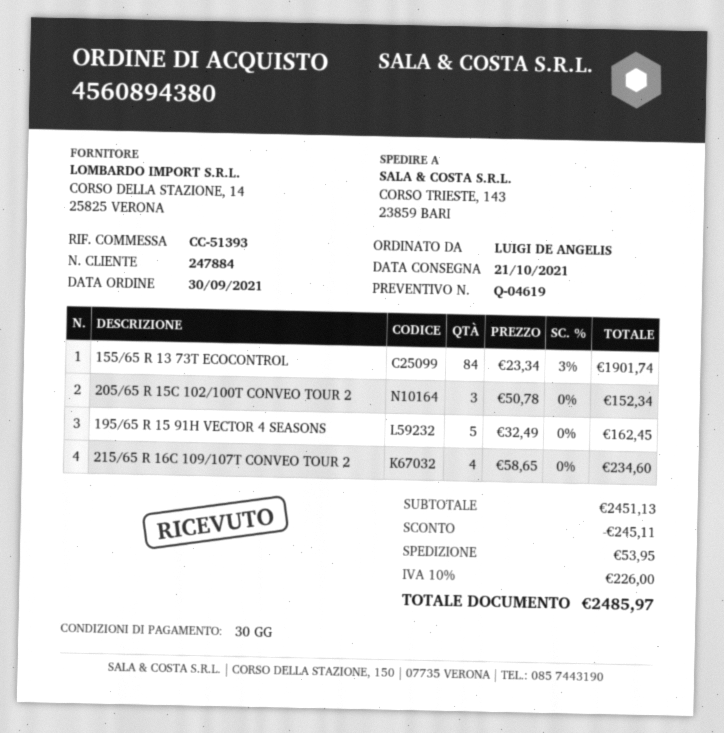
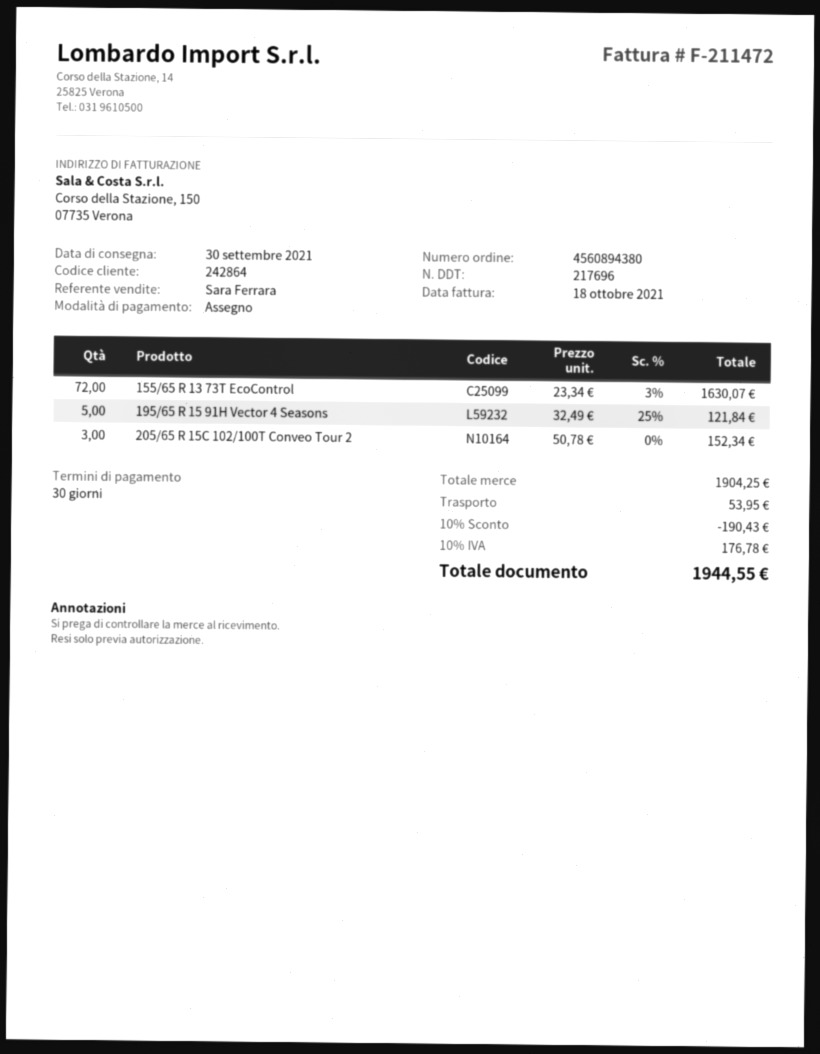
delivery date: 2021-10-21 -> 2021-09-30
customer number: 247884 -> 242864
155/65 R 13 73T ECOCONTROL: 84 x 23.34 - 3% = 1901.74 -> 72 x 23.34 - 3% = 1630.07
195/65 R 15 91H VECTOR 4 SEASONS: 5 x 32.49 = 162.45 -> 5 x 32.49 - 25% = 121.84
215/65 R 16C 109/107T CONVEO TOUR 2: 4 x 58.65 = 234.60 -> none
subtotal: 2451.13 -> 1904.25
discount: 245.11 -> 190.43
tax: 10% = 226.00 -> 10% = 176.78
total: 2485.97 -> 1944.55

